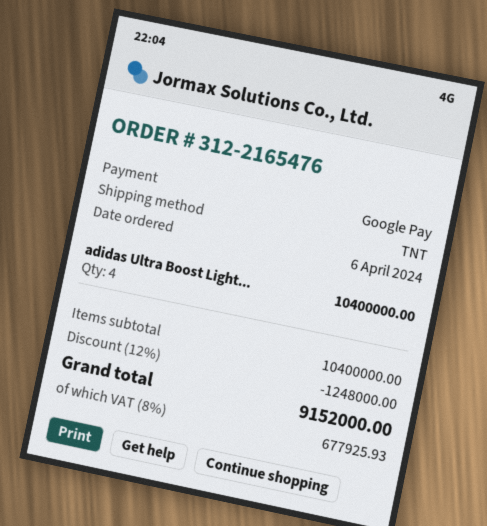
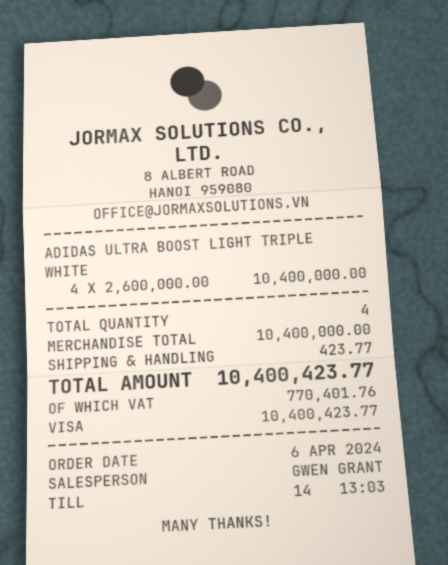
payment method: Google Pay -> Visa
discount: 12% = 1248000.00 -> none
shipping: none -> 423.77
tax: 677925.93 -> 770401.76
total: 9152000.00 -> 10400423.77

